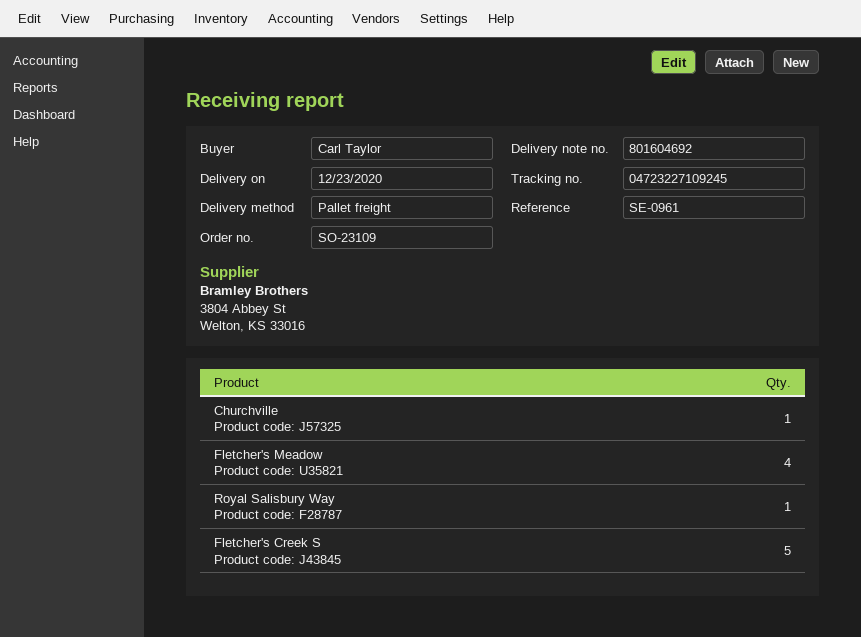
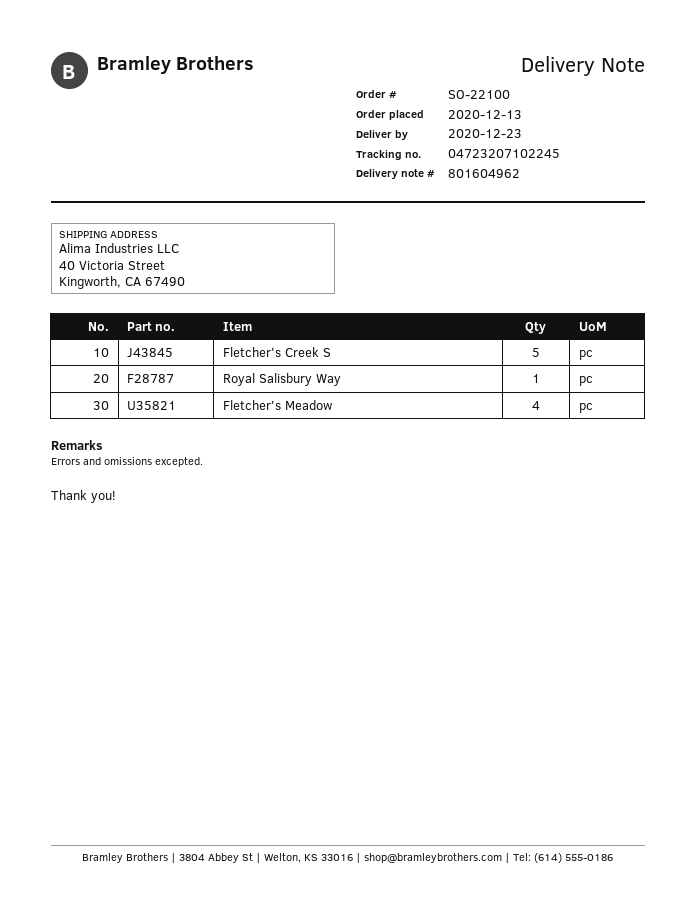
order number: SO-23109 -> SO-22100
delivery note number: 801604692 -> 801604962
tracking number: 04723227109245 -> 04723207102245
Churchville: 1 -> none

